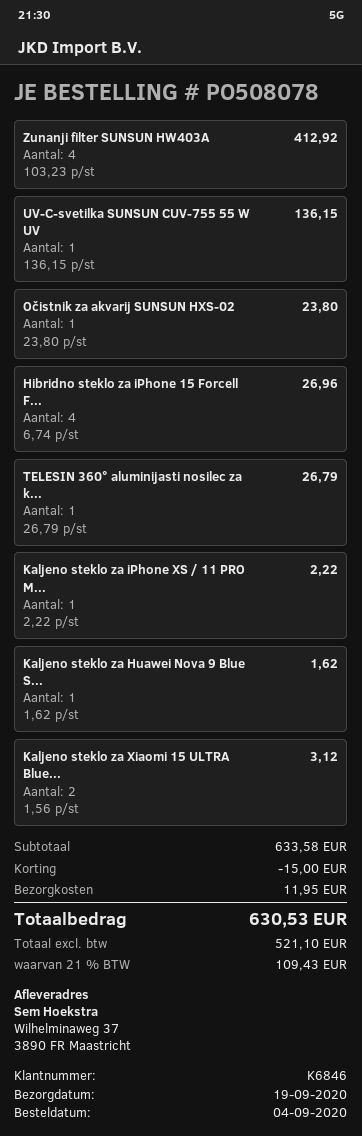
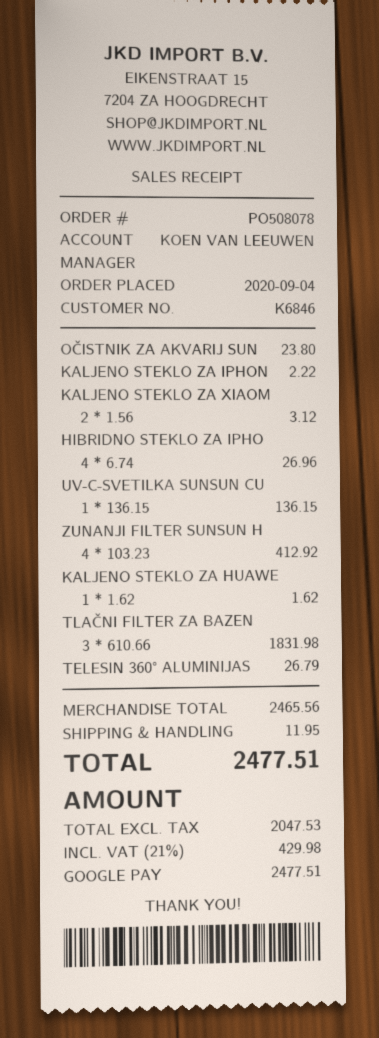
TLAČNI FILTER ZA BAZEN: none -> 3 x 610.66 = 1831.98
subtotal: 633.58 -> 2465.56
discount: 15.00 -> none
net: 521.10 -> 2047.53
tax: 21% = 109.43 -> 21% = 429.98
total: 630.53 -> 2477.51

